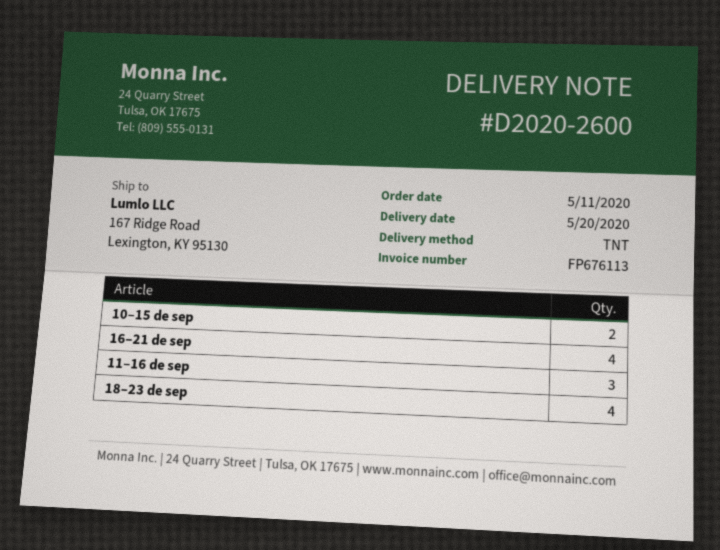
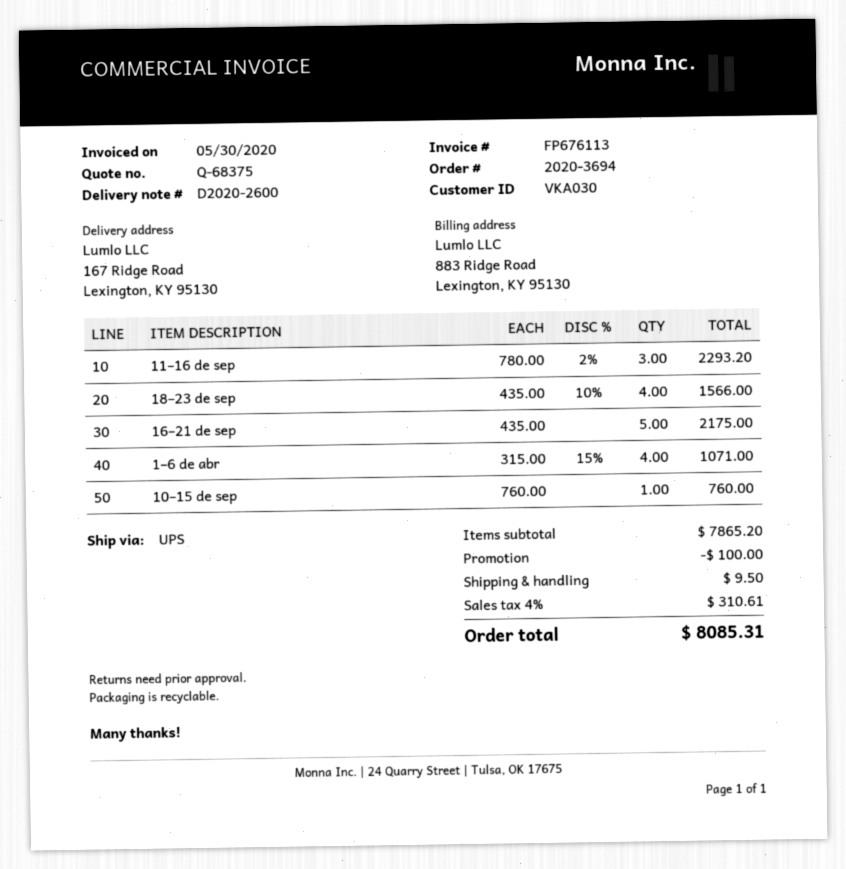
shipping method: TNT -> UPS
10–15 de sep: 2 -> 1
16–21 de sep: 4 -> 5
1–6 de abr: none -> 4

